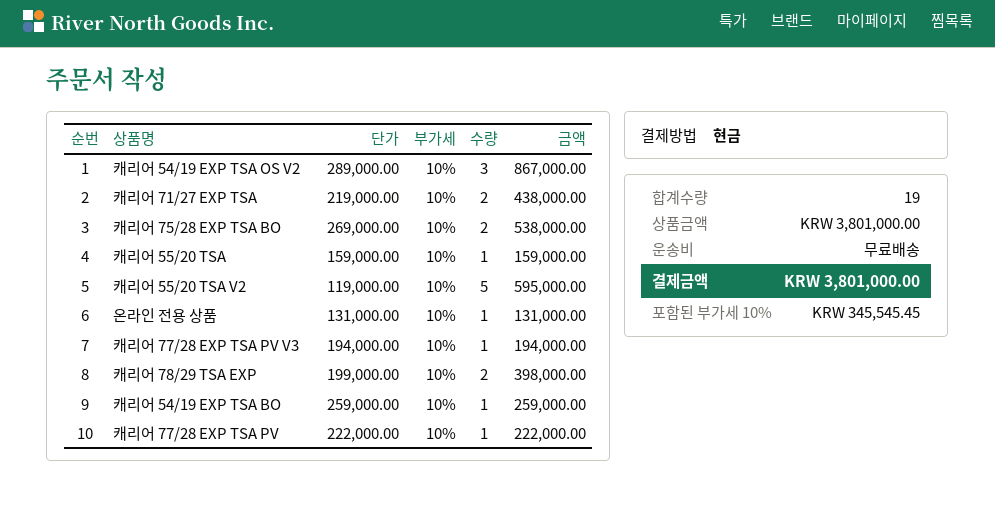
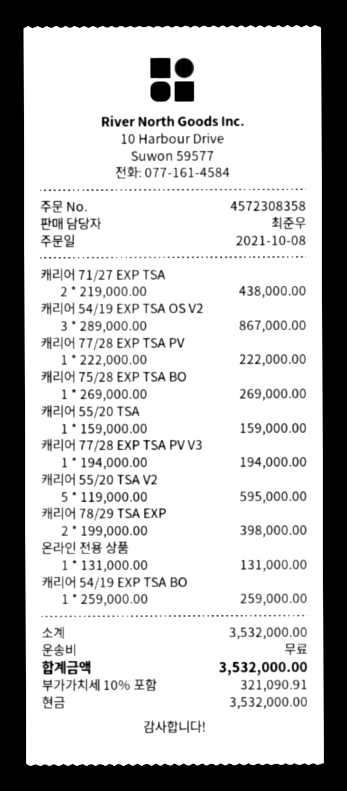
캐리어 75/28 EXP TSA BO: 2 x 269000.00 = 538000.00 -> 1 x 269000.00 = 269000.00
subtotal: 3801000.00 -> 3532000.00
tax: 10% = 345545.45 -> 10% = 321090.91
total: 3801000.00 -> 3532000.00

